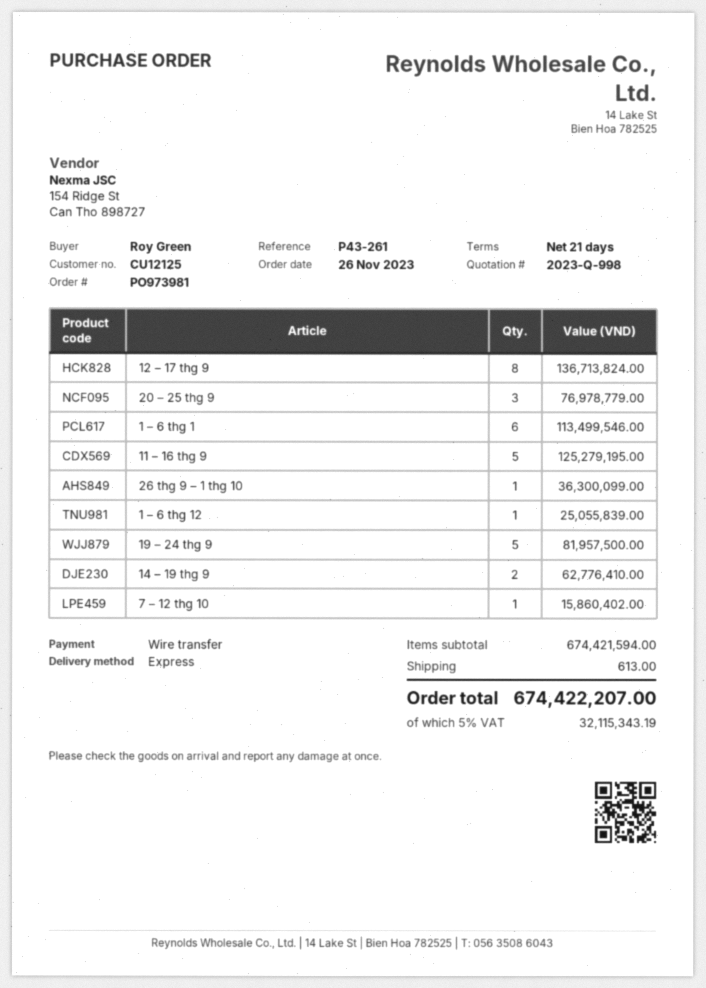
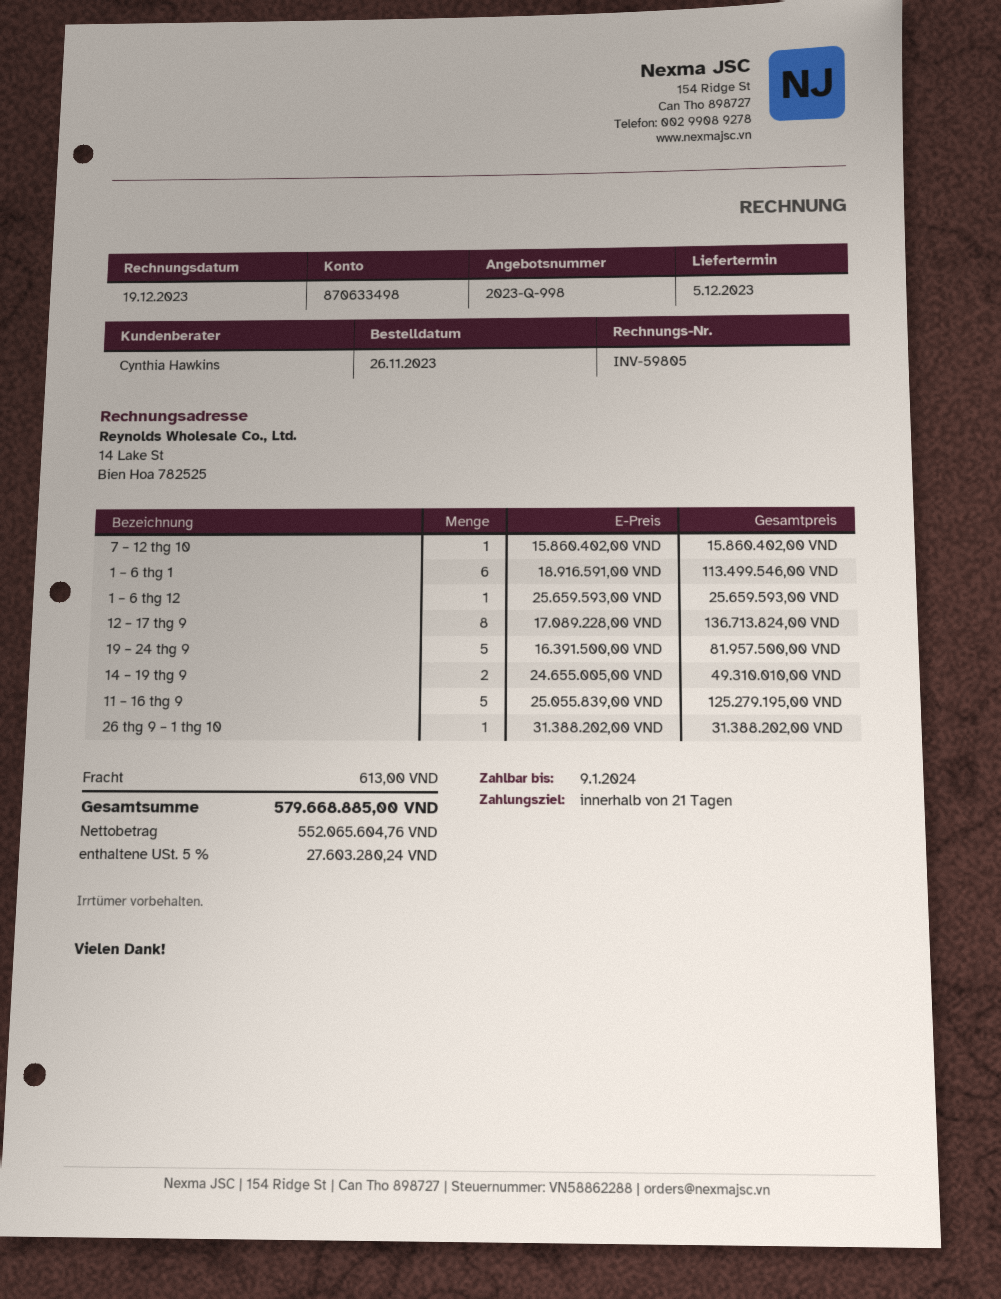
20 – 25 thg 9: 3 for 76978779.00 -> none
26 thg 9 – 1 thg 10: 1 for 36300099.00 -> 1 for 31388202.00
1 – 6 thg 12: 1 for 25055839.00 -> 1 for 25659593.00
14 – 19 thg 9: 2 for 62776410.00 -> 2 for 49310010.00
tax: 5% = 32115343.19 -> 5% = 27603280.24
total: 674422207.00 -> 579668885.00

